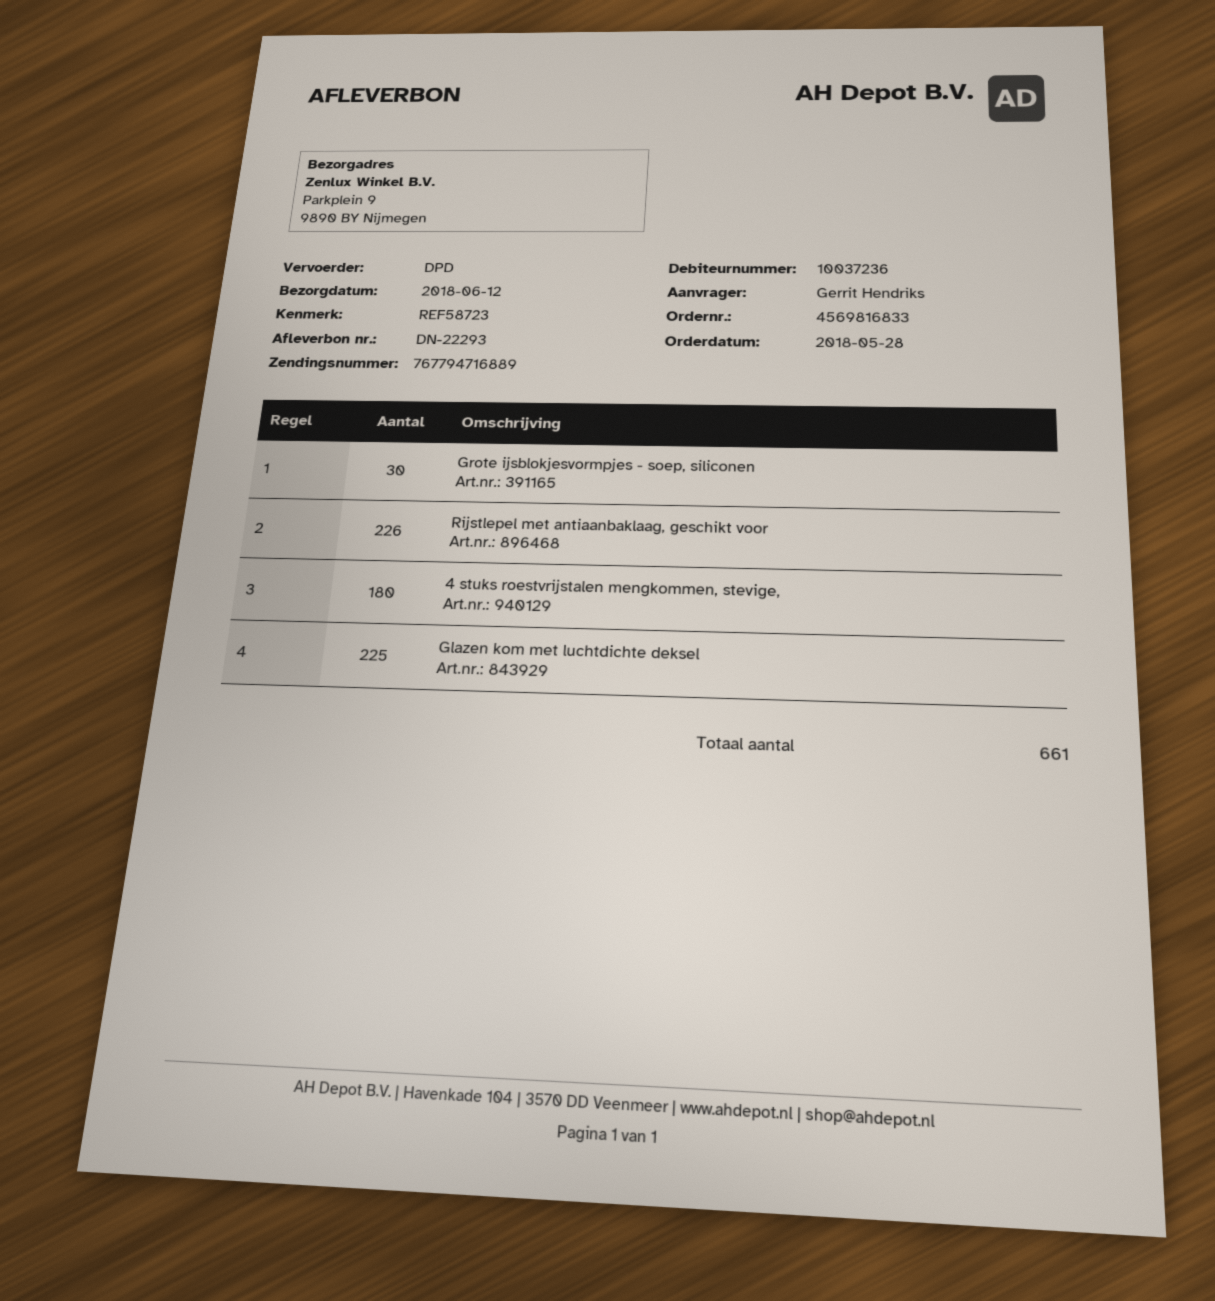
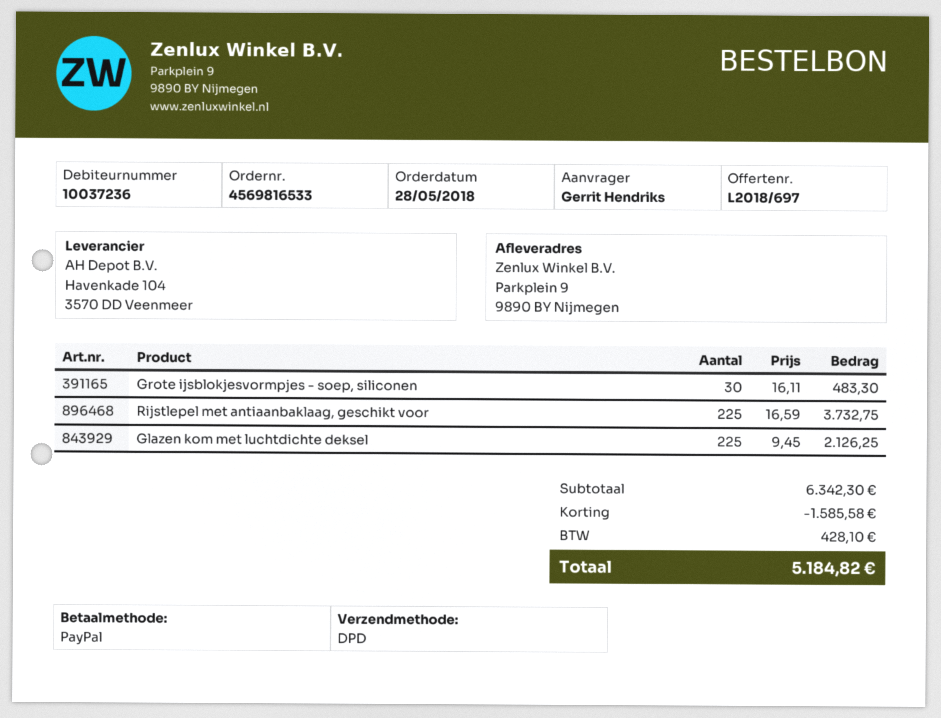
order number: 4569816833 -> 4569816533
Rijstlepel met antiaanbaklaag, geschikt voor: 226 -> 225
4 stuks roestvrijstalen mengkommen, stevige,: 180 -> none

